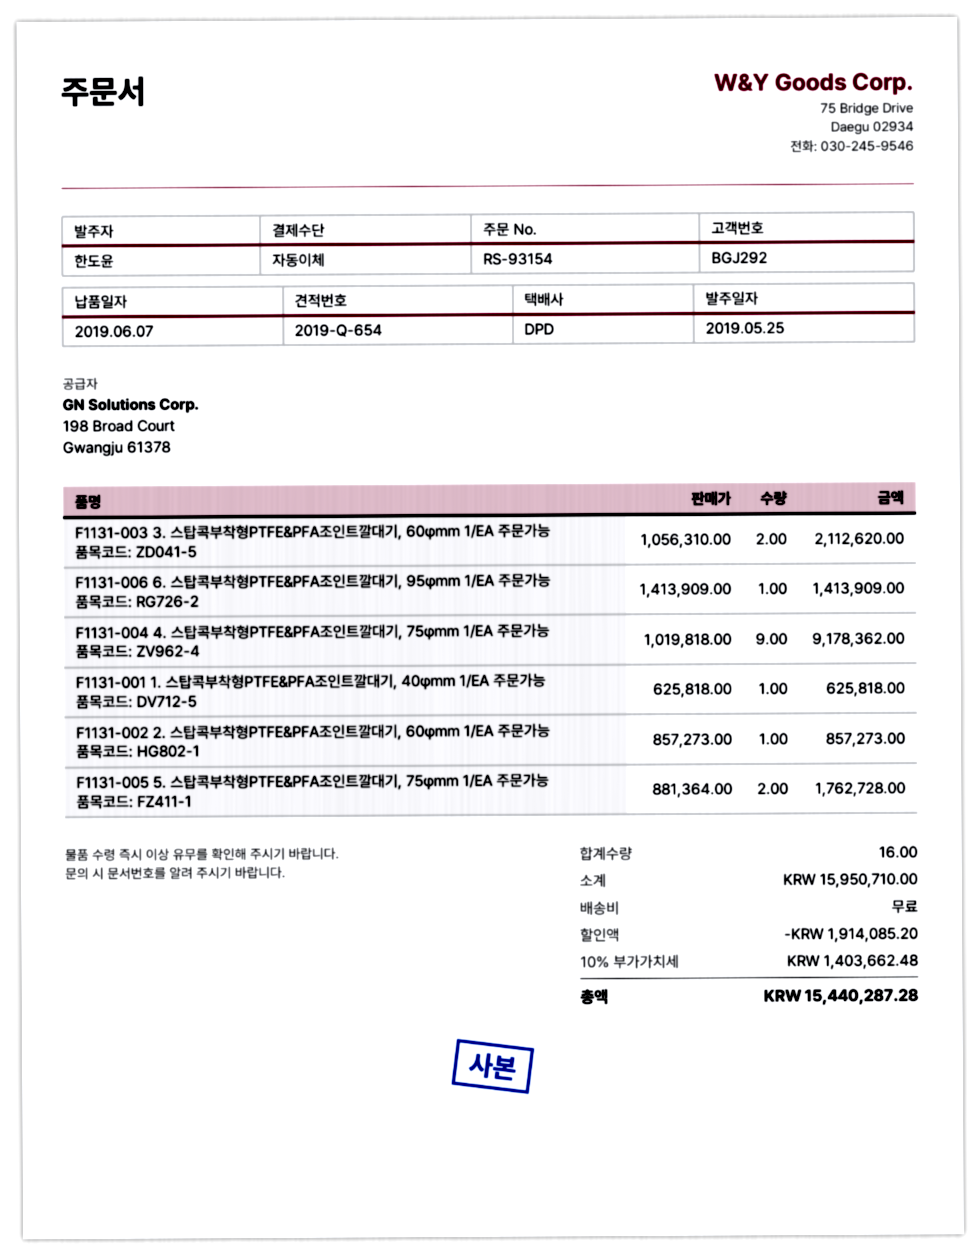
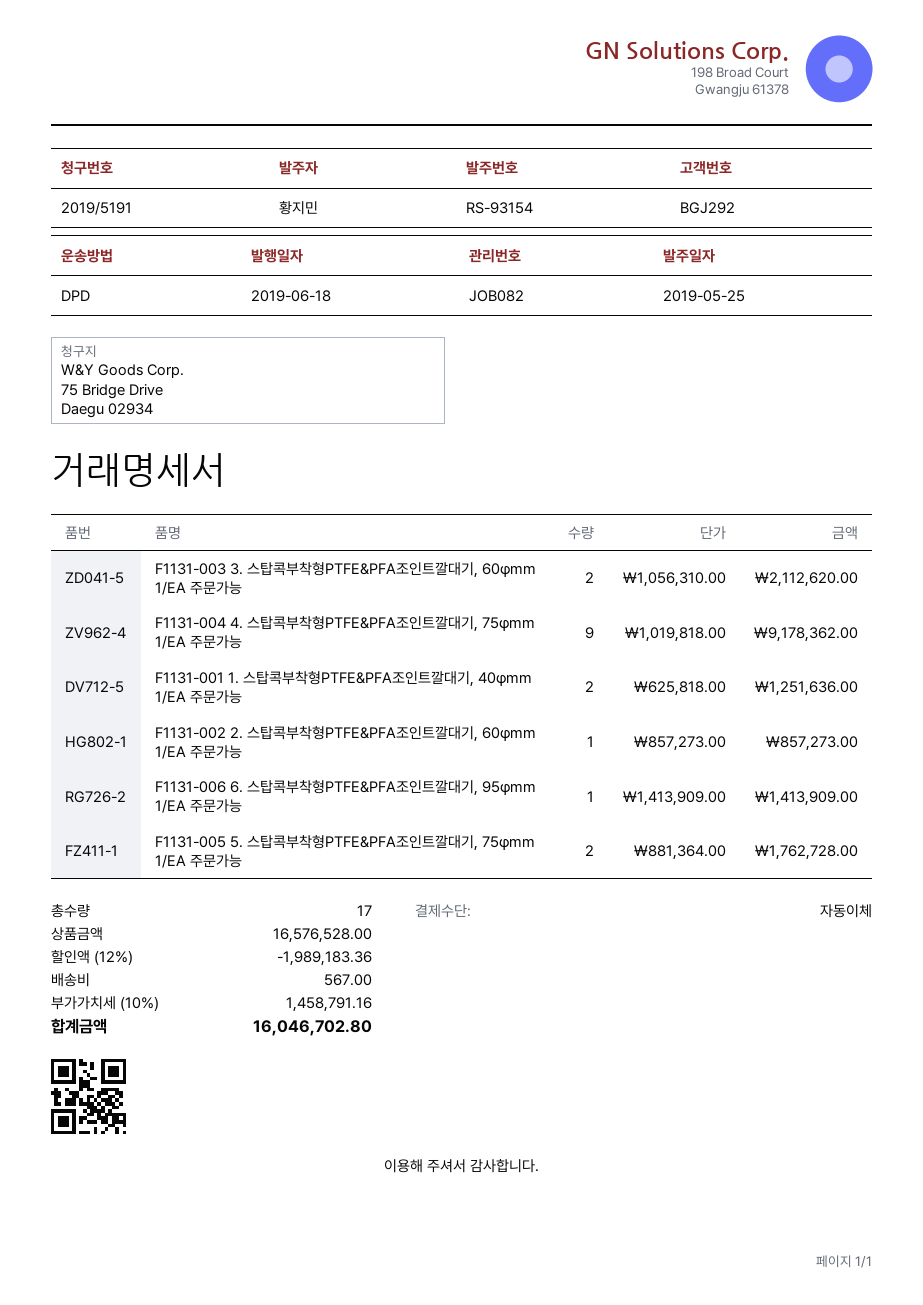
ordered by: 한도윤 -> 황지민
F1131-001 1. 스탑콕부착형PTFE&PFA조인트깔대기, 40φmm 1/EA 주문가능: 1 x 625818.00 = 625818.00 -> 2 x 625818.00 = 1251636.00
total quantity: 16 -> 17
subtotal: 15950710.00 -> 16576528.00
discount: 1914085.20 -> 1989183.36
shipping: 0.00 -> 567.00
tax: 10% = 1403662.48 -> 10% = 1458791.16
total: 15440287.28 -> 16046702.80

